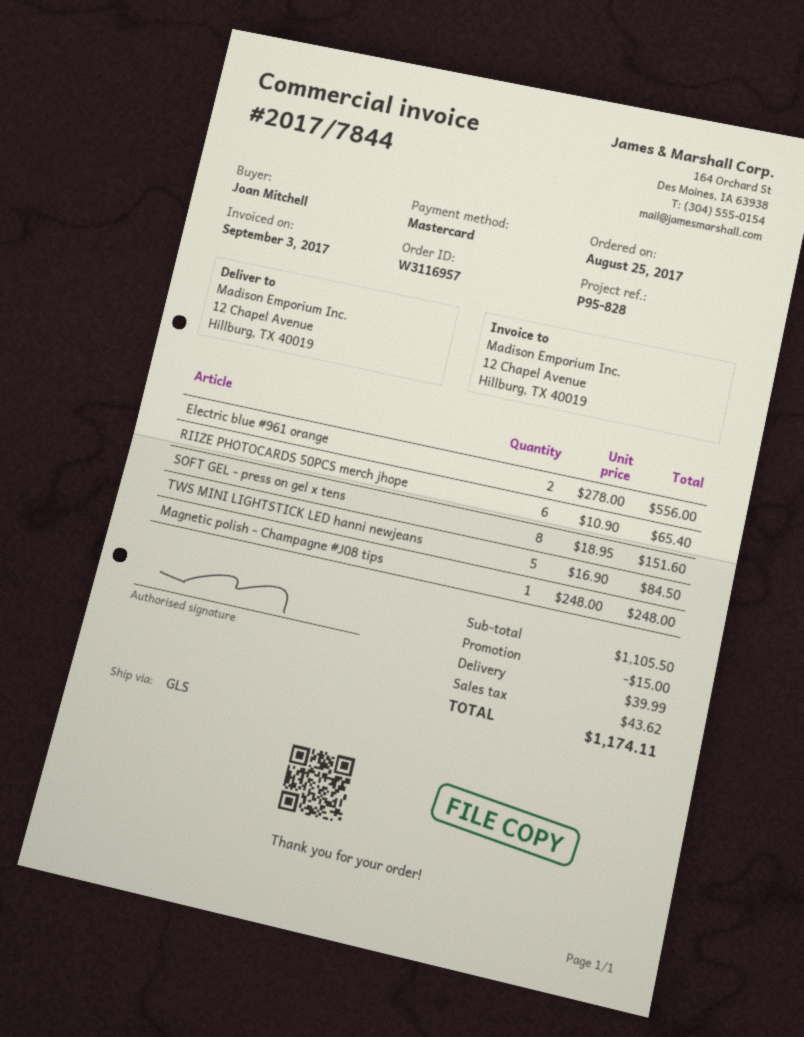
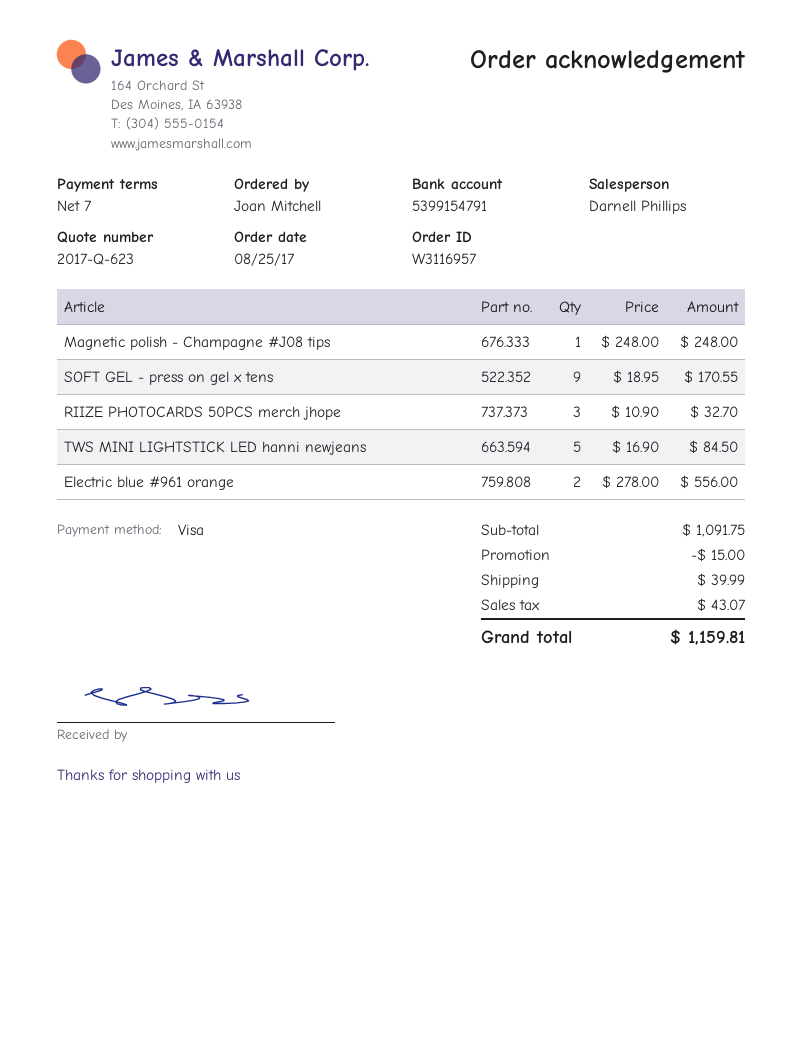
payment method: Mastercard -> Visa
RIIZE PHOTOCARDS 50PCS merch jhope: 6 x 10.90 = 65.40 -> 3 x 10.90 = 32.70
SOFT GEL - press on gel x tens: 8 x 18.95 = 151.60 -> 9 x 18.95 = 170.55
subtotal: 1105.50 -> 1091.75
tax: 43.62 -> 43.07
total: 1174.11 -> 1159.81

